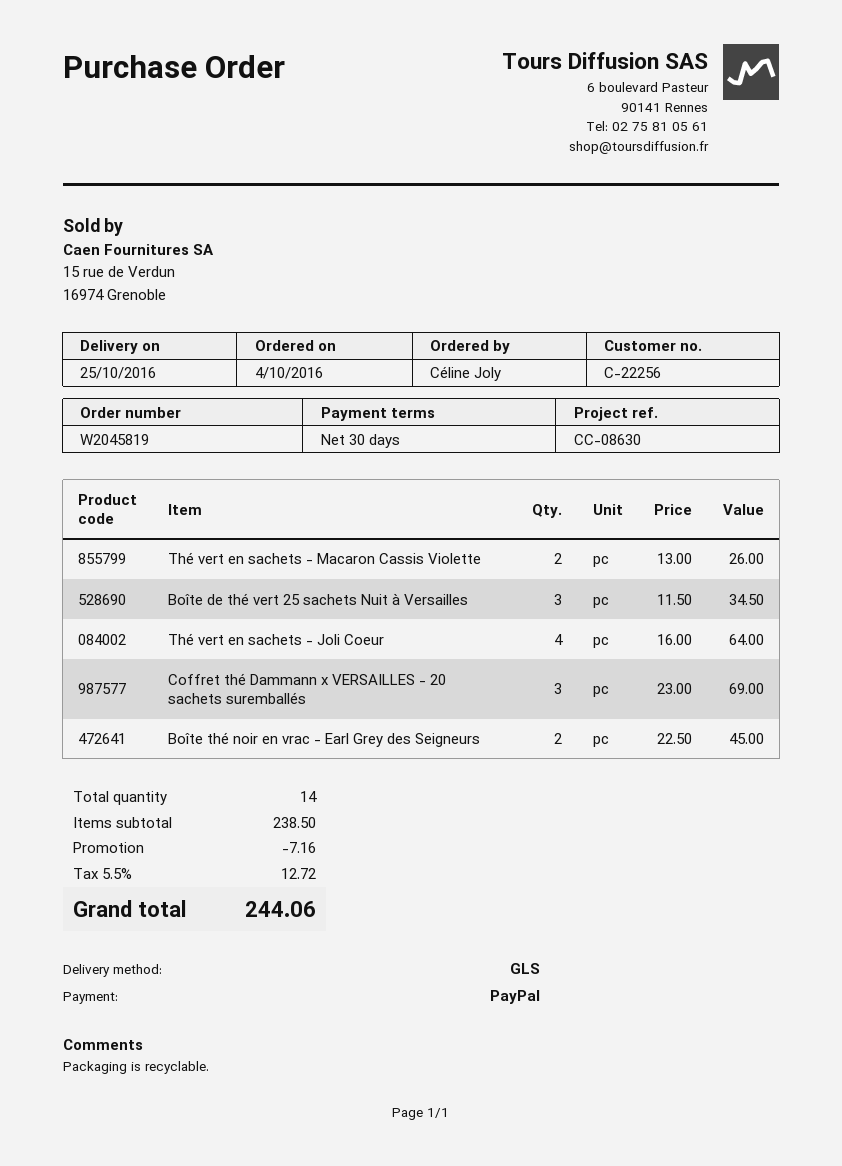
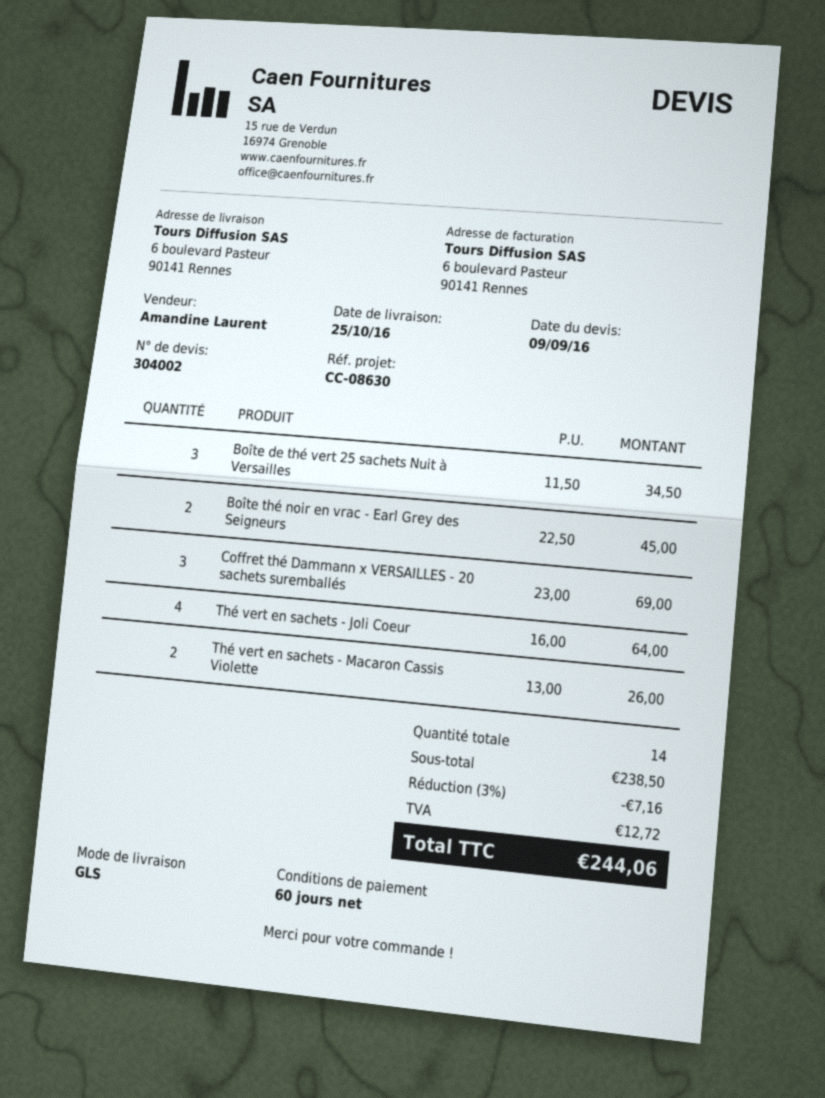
payment terms: 30 days -> 60 days

